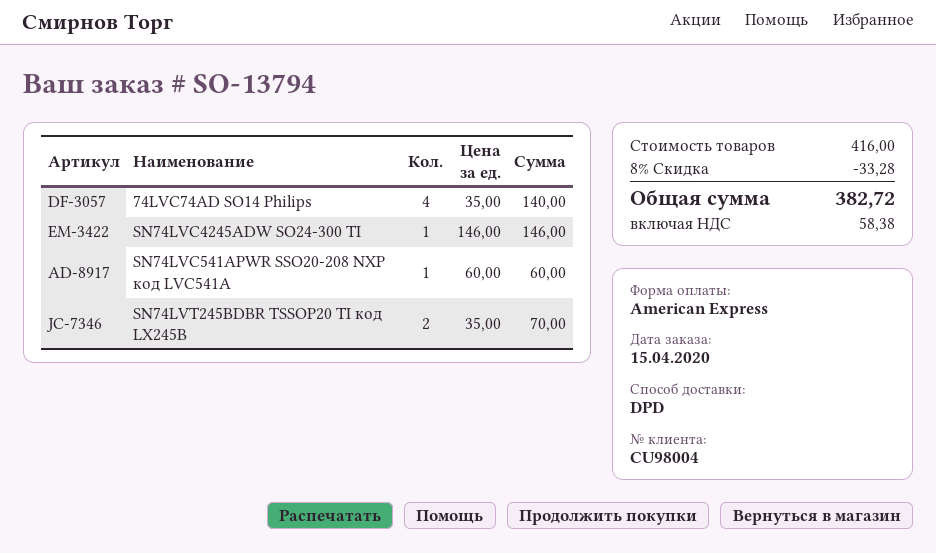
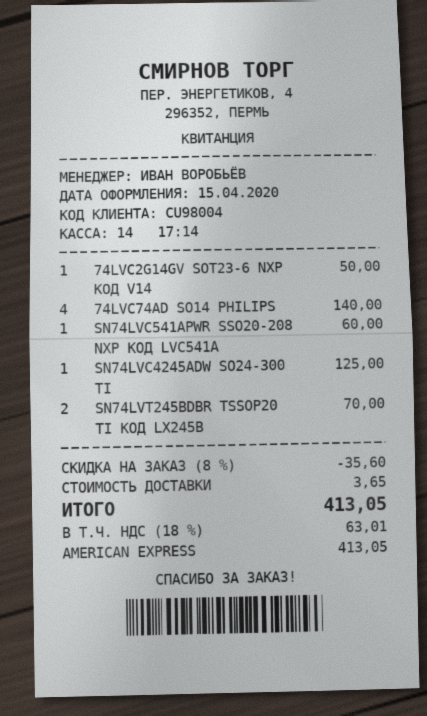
SN74LVC4245ADW SO24-300 TI: 1 for 146.00 -> 1 for 125.00
74LVC2G14GV SOT23-6 NXP КОД V14: none -> 1 for 50.00
discount: 8% = 33.28 -> 8% = 35.60
shipping: none -> 3.65
tax: 58.38 -> 63.01
total: 382.72 -> 413.05

